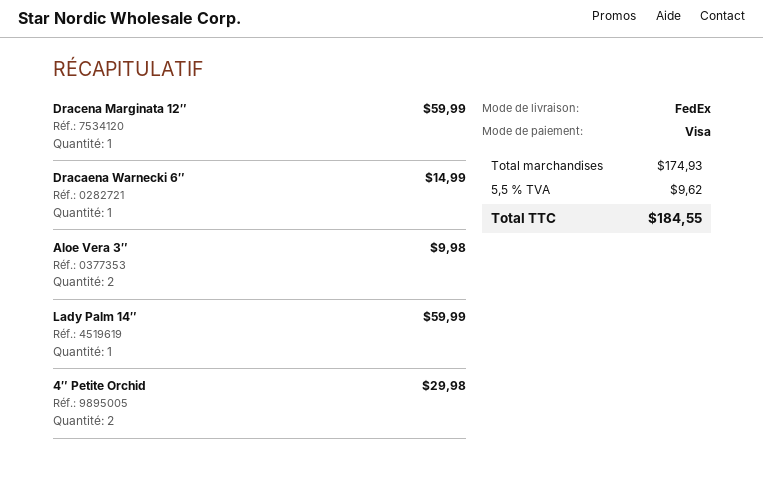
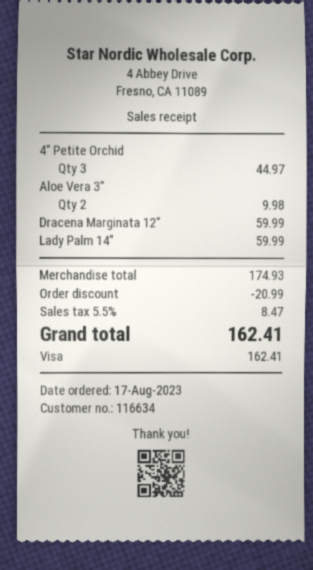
Dracaena Warnecki 6″: 1 for 14.99 -> none
4″ Petite Orchid: 2 for 29.98 -> 3 for 44.97
discount: none -> 20.99
tax: 5.5% = 9.62 -> 5.5% = 8.47
total: 184.55 -> 162.41

